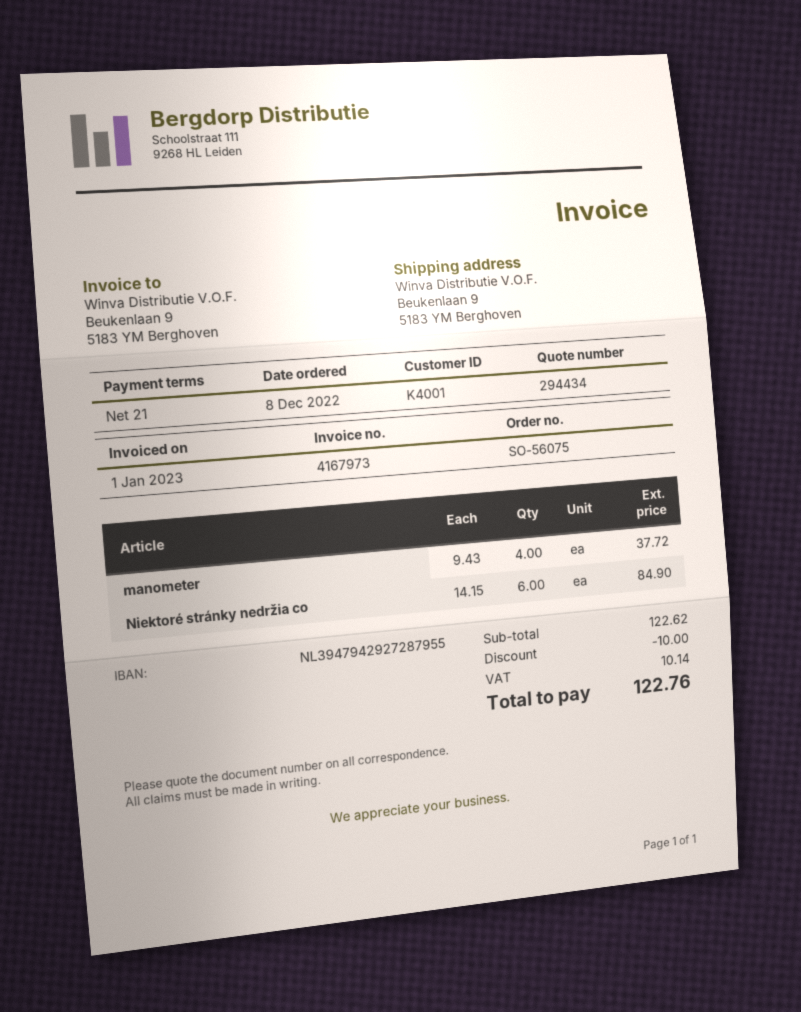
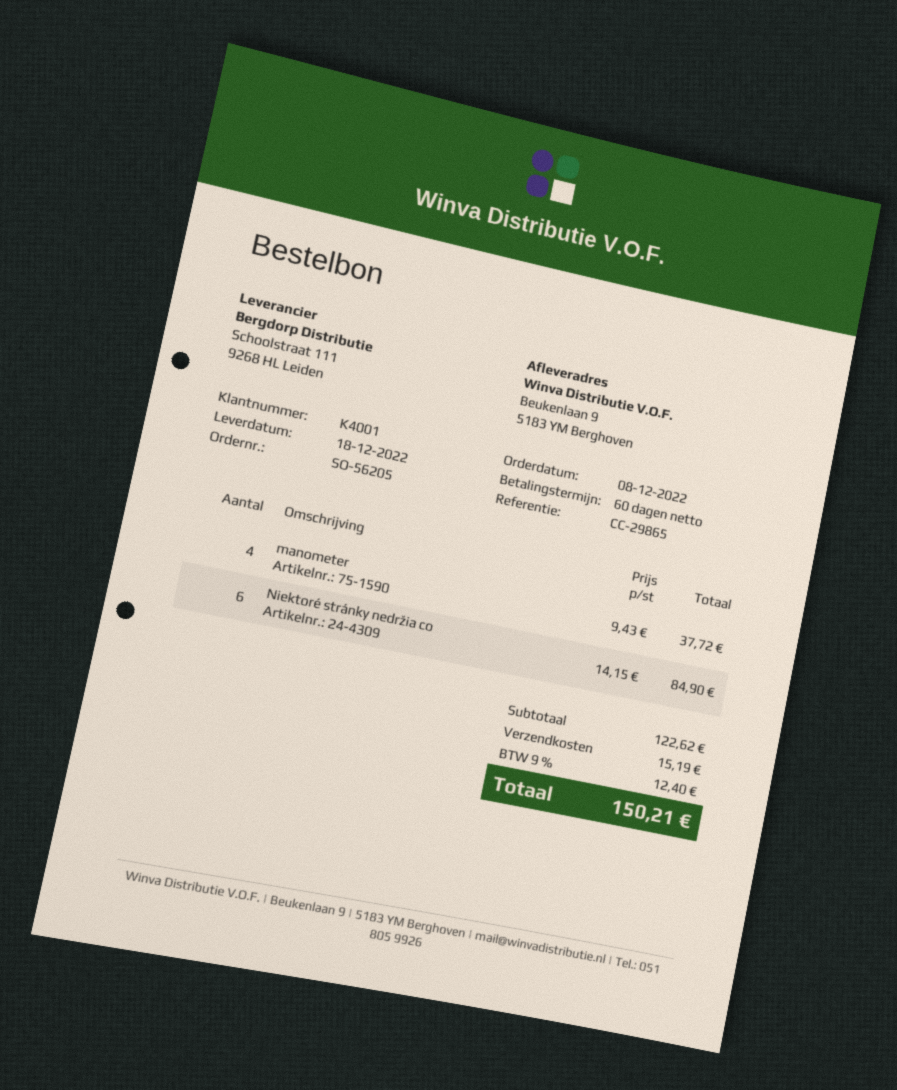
order number: SO-56075 -> SO-56205
payment terms: 21 days -> 60 days
discount: 10.00 -> none
shipping: none -> 15.19
tax: 10.14 -> 12.40
total: 122.76 -> 150.21

